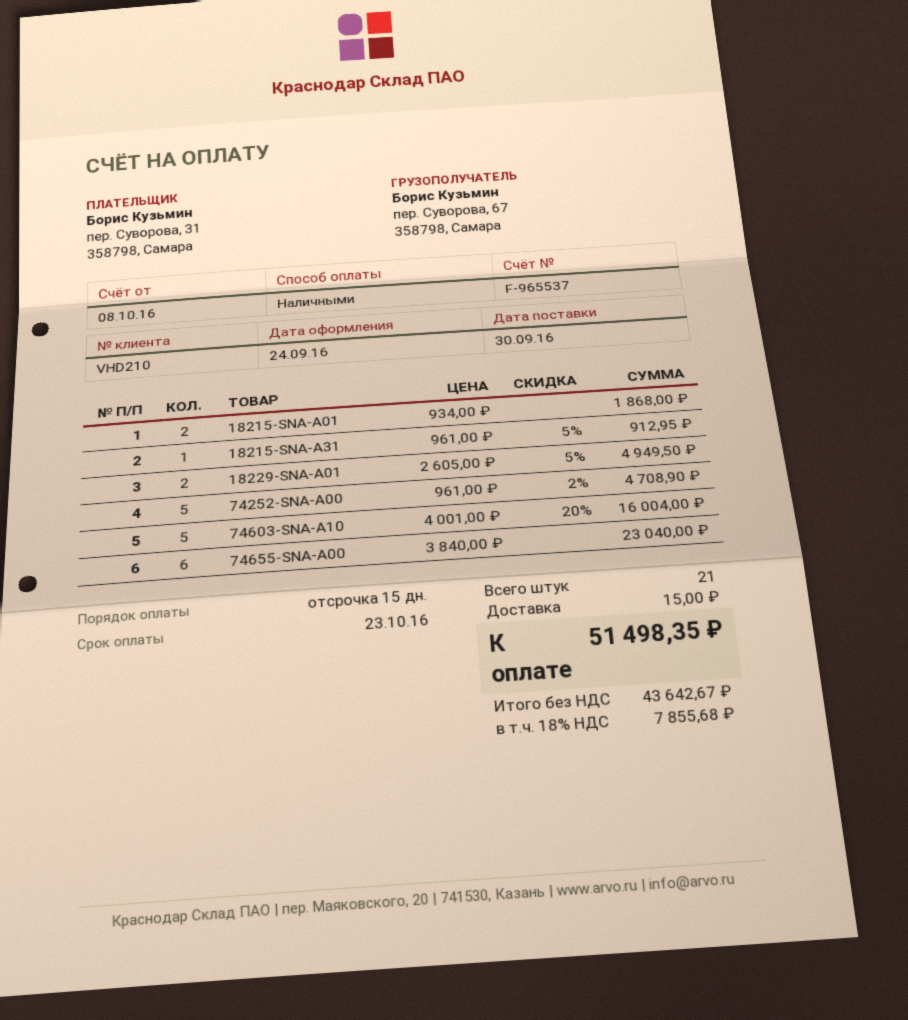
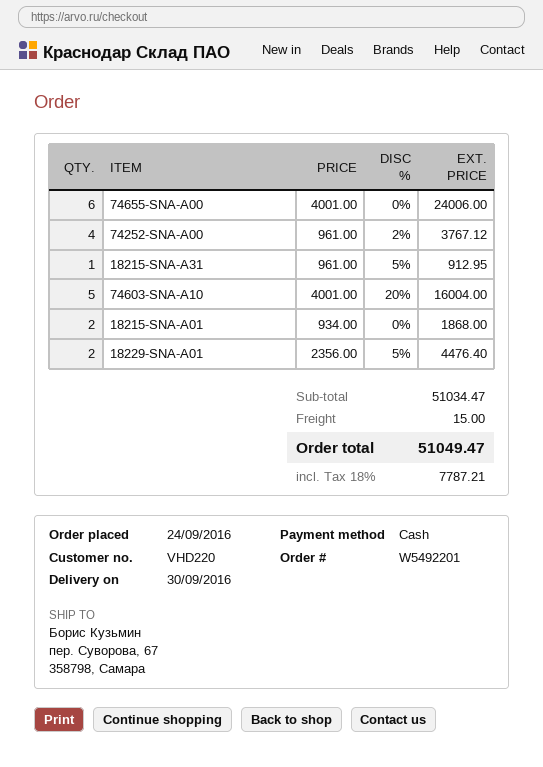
customer number: VHD210 -> VHD220
18229-SNA-A01: 2 x 2605.00 - 5% = 4949.50 -> 2 x 2356.00 - 5% = 4476.40
74252-SNA-A00: 5 x 961.00 - 2% = 4708.90 -> 4 x 961.00 - 2% = 3767.12
74655-SNA-A00: 6 x 3840.00 = 23040.00 -> 6 x 4001.00 = 24006.00
tax: 18% = 7855.68 -> 18% = 7787.21
total: 51498.35 -> 51049.47

